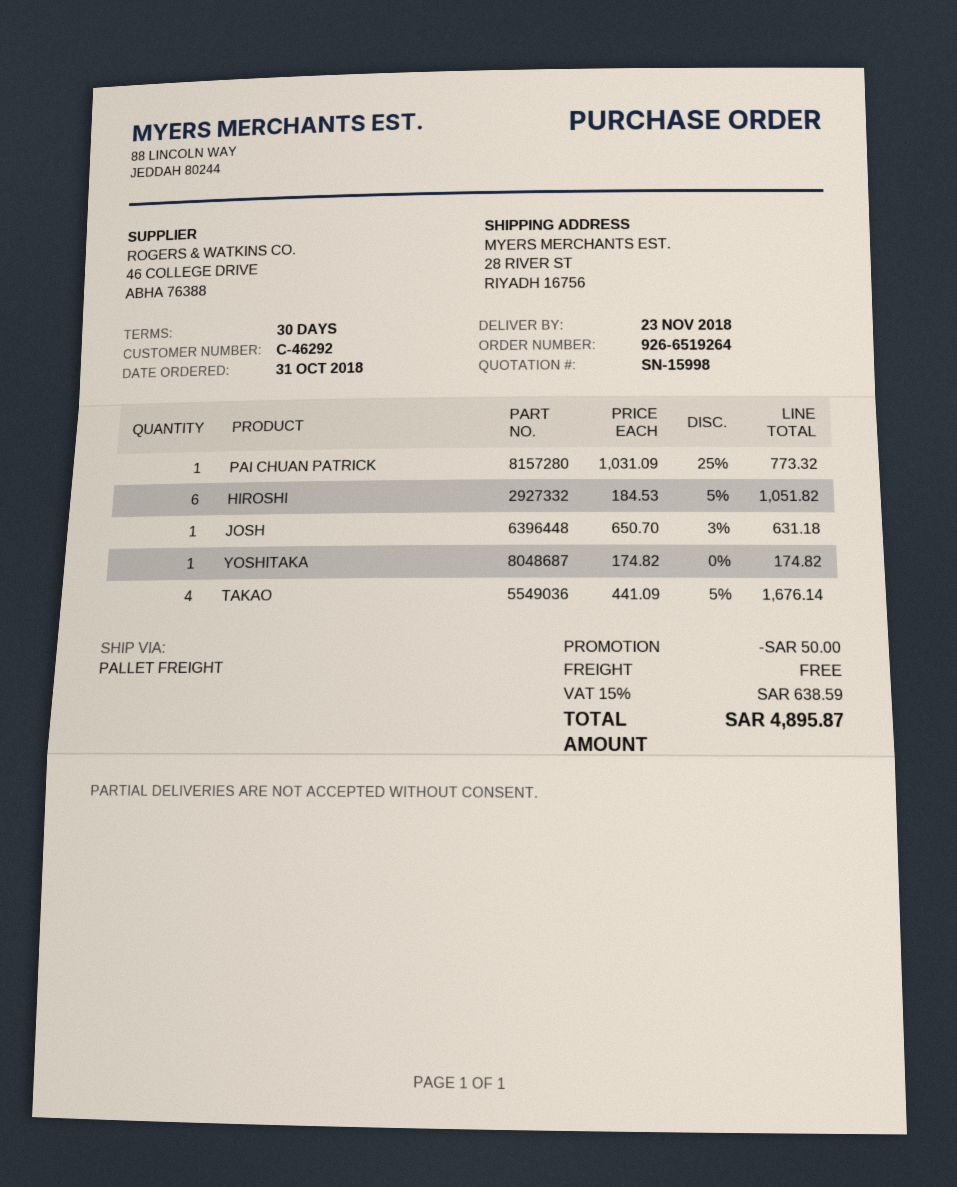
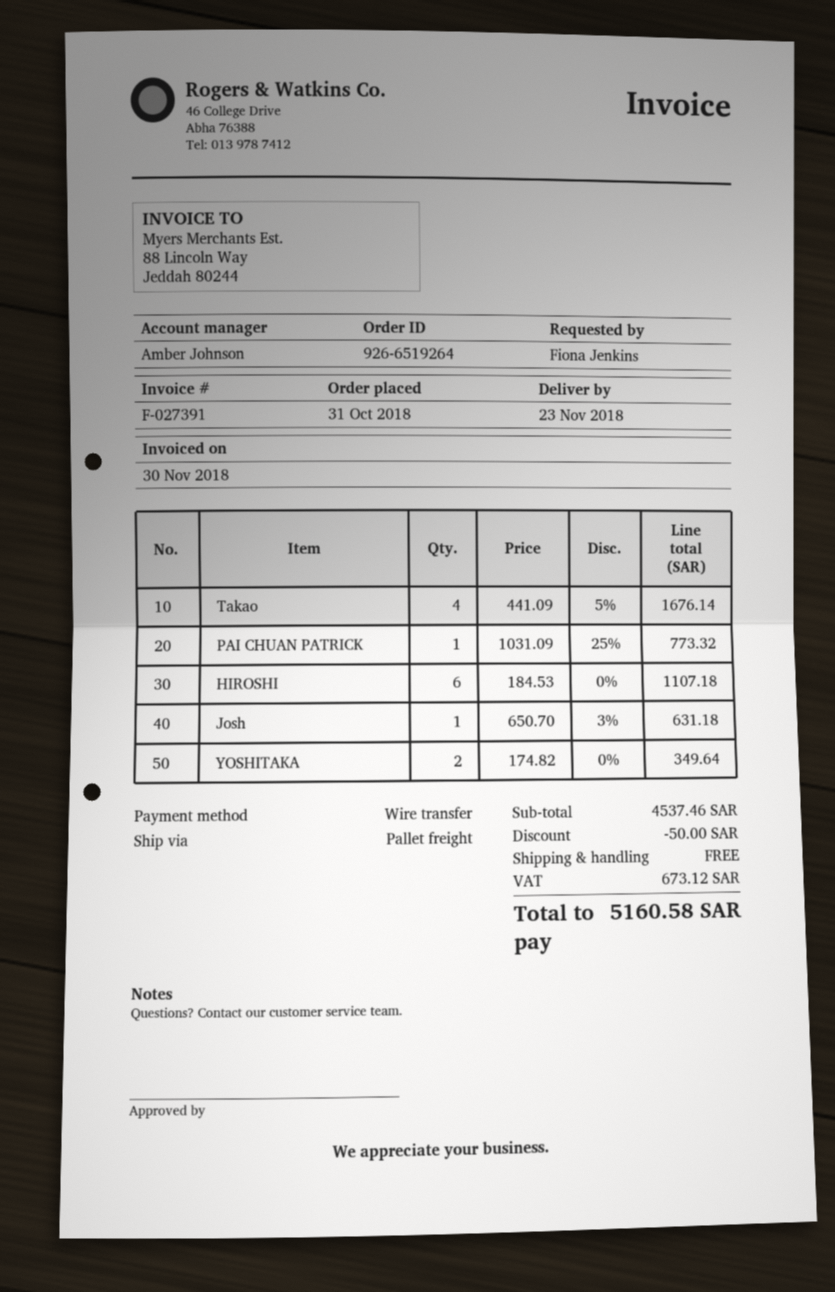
HIROSHI: 6 x 184.53 - 5% = 1051.82 -> 6 x 184.53 = 1107.18
YOSHITAKA: 1 x 174.82 = 174.82 -> 2 x 174.82 = 349.64
tax: 638.59 -> 673.12
total: 4895.87 -> 5160.58

